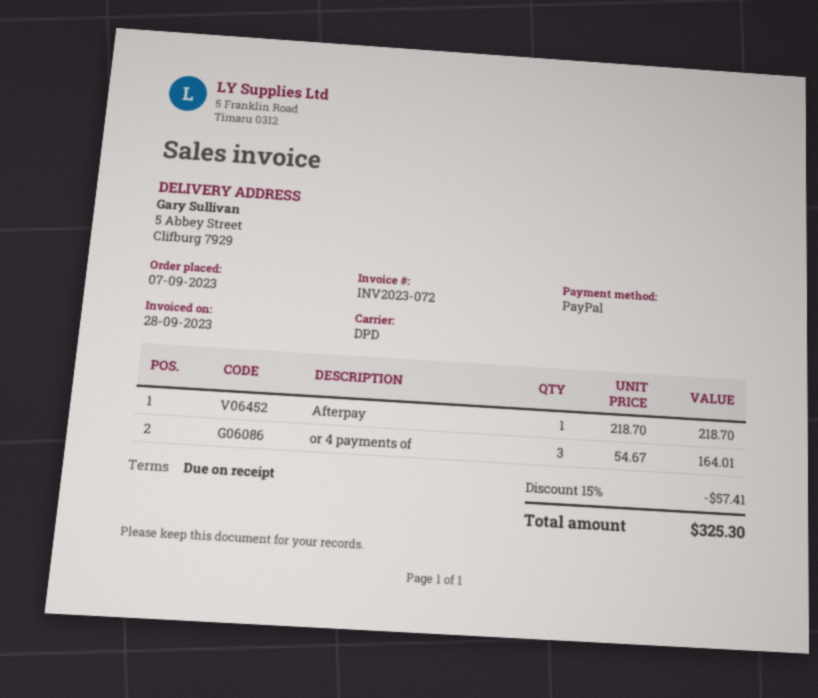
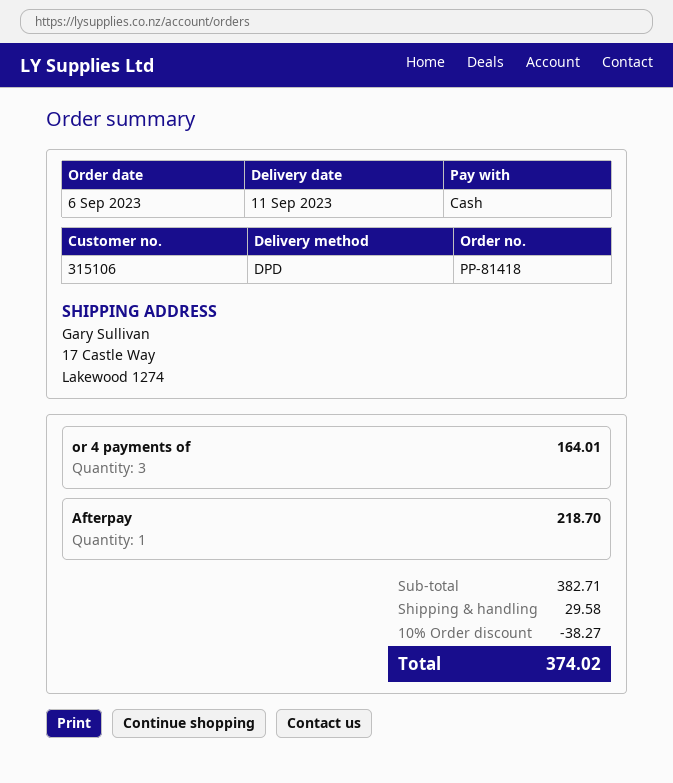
order date: 2023-09-07 -> 2023-09-06
payment method: PayPal -> cash
ship to: 5 Abbey Street, Clifburg 7929 -> 17 Castle Way, Lakewood 1274
discount: 15% = 57.41 -> 10% = 38.27
shipping: none -> 29.58
total: 325.30 -> 374.02

